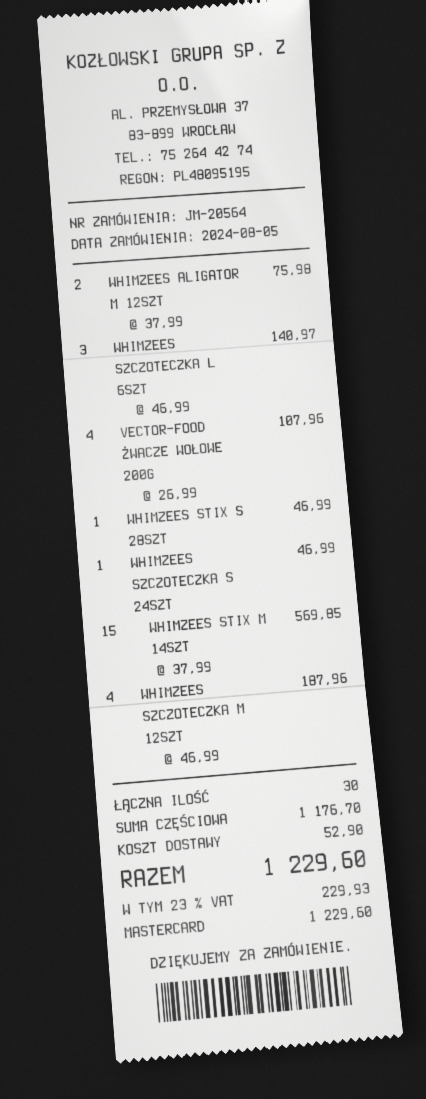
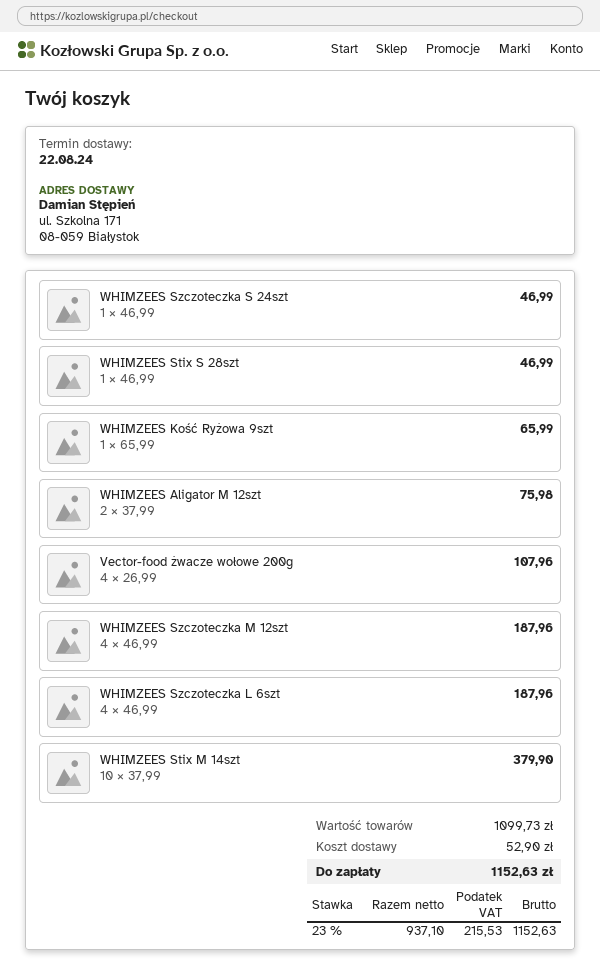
WHIMZEES SZCZOTECZKA L 6SZT: 3 x 46.99 = 140.97 -> 4 x 46.99 = 187.96
WHIMZEES STIX M 14SZT: 15 x 37.99 = 569.85 -> 10 x 37.99 = 379.90
WHIMZEES Kość Ryżowa 9szt: none -> 1 x 65.99 = 65.99
subtotal: 1176.70 -> 1099.73
tax: 23% = 229.93 -> 23% = 215.53
total: 1229.60 -> 1152.63

